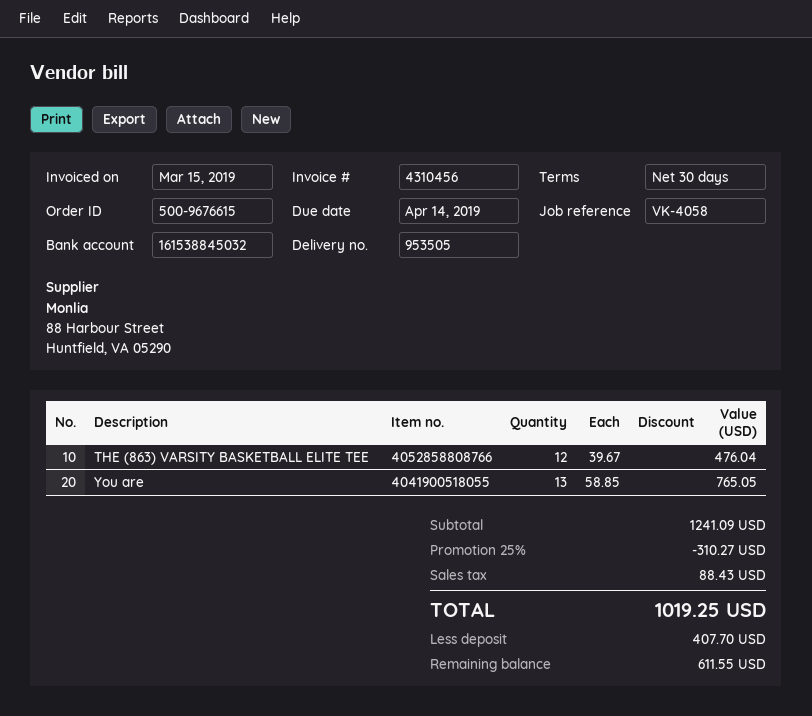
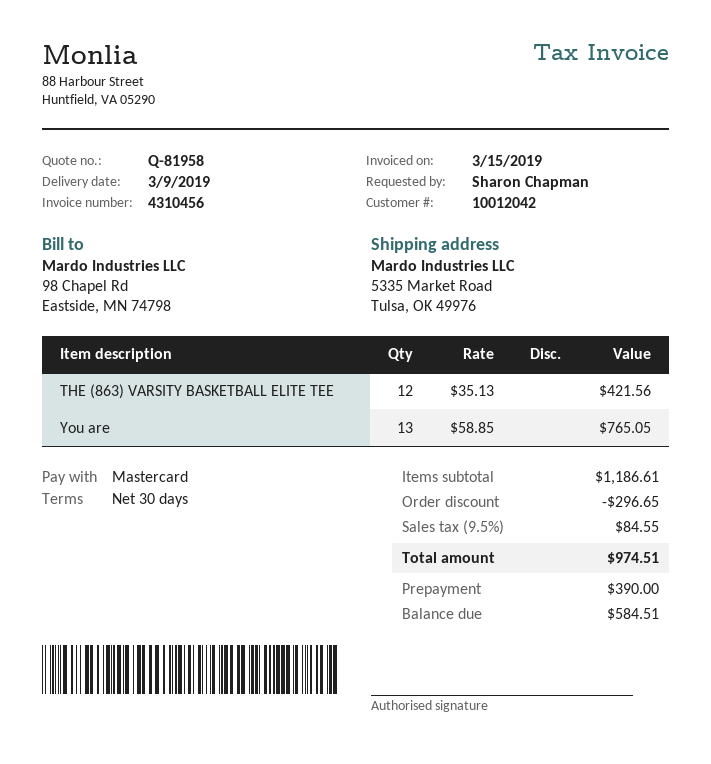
THE (863) VARSITY BASKETBALL ELITE TEE: 12 x 39.67 = 476.04 -> 12 x 35.13 = 421.56
subtotal: 1241.09 -> 1186.61
discount: 310.27 -> 296.65
tax: 88.43 -> 84.55
total: 1019.25 -> 974.51
deposit: 407.70 -> 390.00
balance: 611.55 -> 584.51

